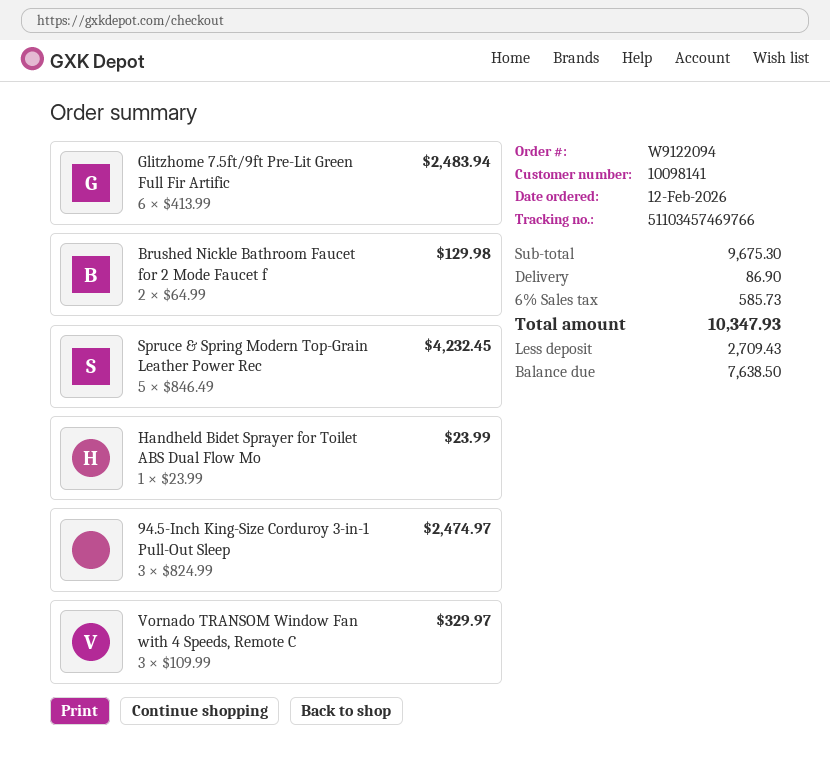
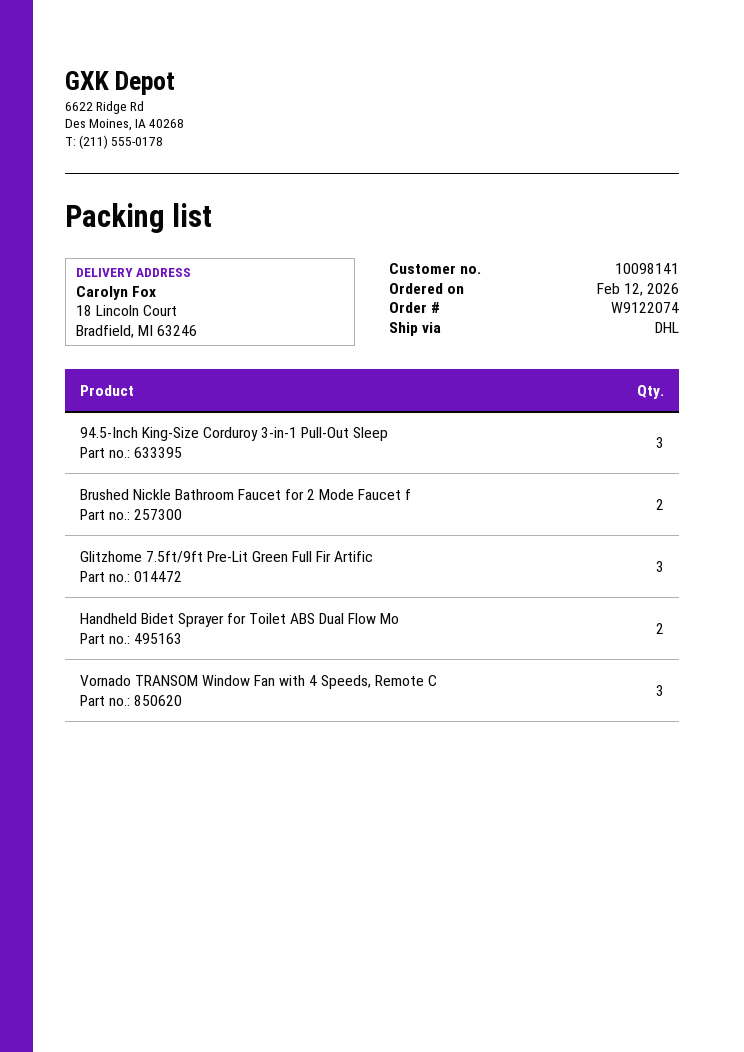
order number: W9122094 -> W9122074
Glitzhome 7.5ft/9ft Pre-Lit Green Full Fir Artific: 6 -> 3
Spruce & Spring Modern Top-Grain Leather Power Rec: 5 -> none
Handheld Bidet Sprayer for Toilet ABS Dual Flow Mo: 1 -> 2

